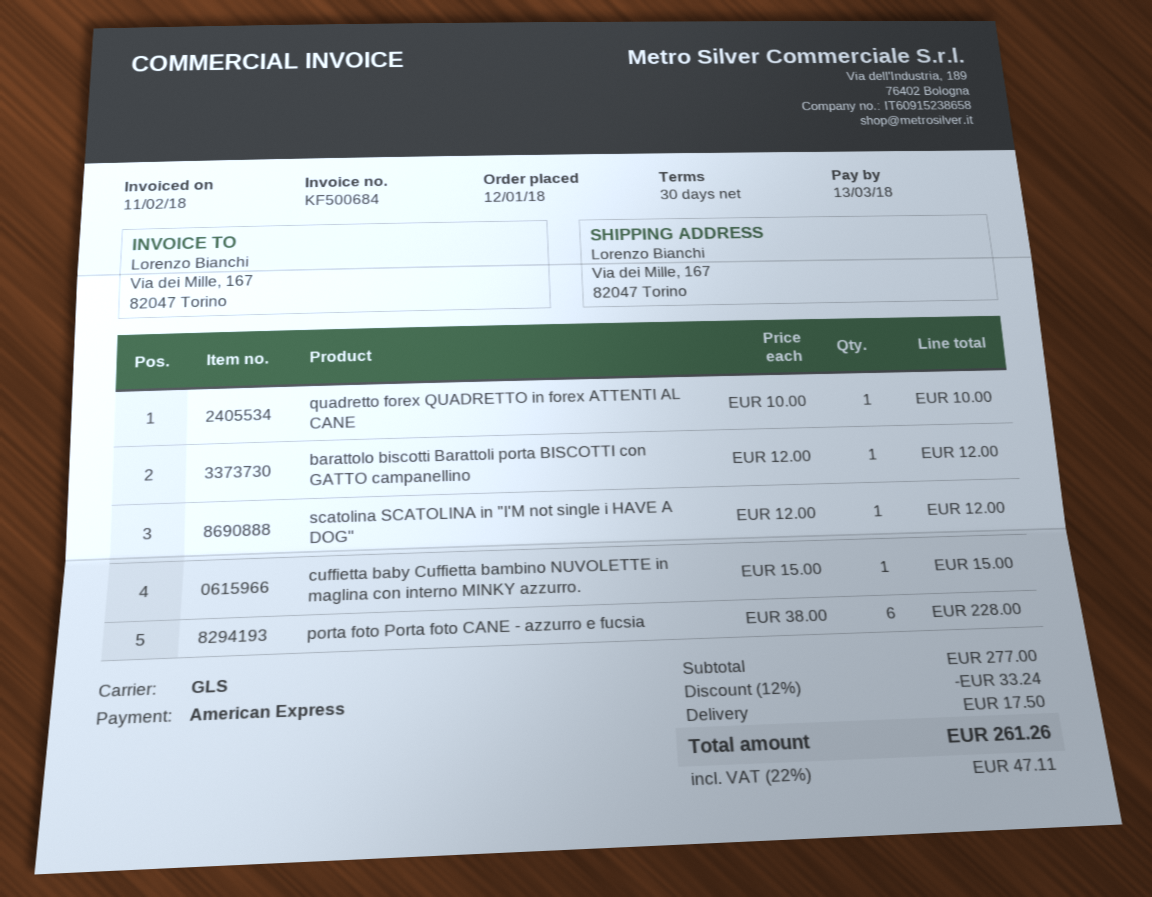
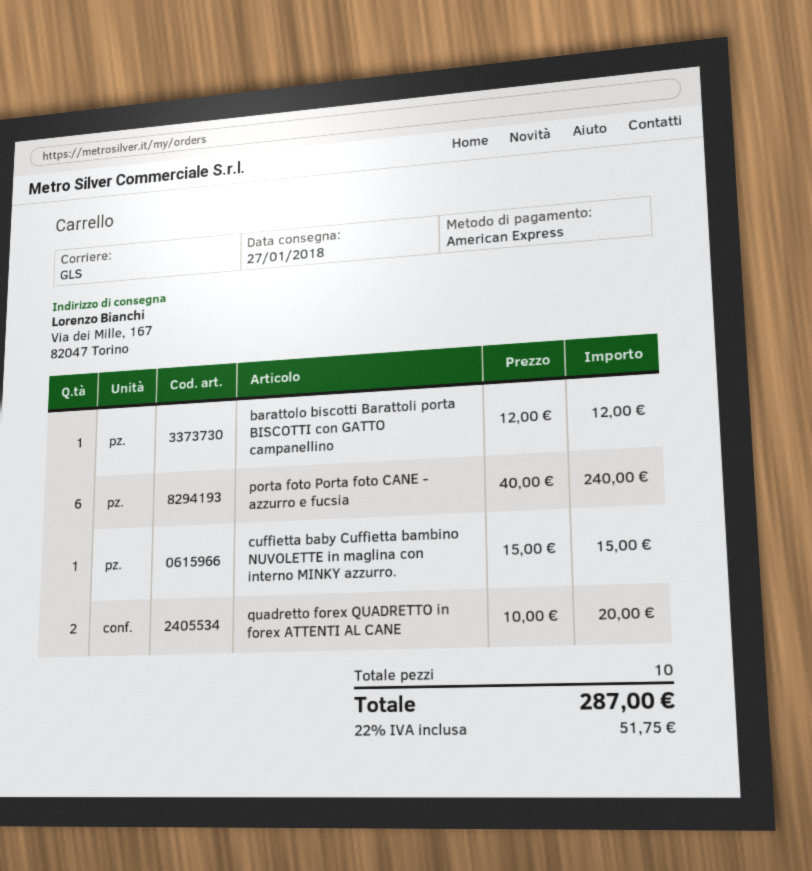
quadretto forex QUADRETTO in forex ATTENTI AL CANE: 1 x 10.00 = 10.00 -> 2 x 10.00 = 20.00
scatolina SCATOLINA in "I'M not single i HAVE A DOG": 1 x 12.00 = 12.00 -> none
porta foto Porta foto CANE - azzurro e fucsia: 6 x 38.00 = 228.00 -> 6 x 40.00 = 240.00
discount: 12% = 33.24 -> none
shipping: 17.50 -> none
tax: 22% = 47.11 -> 22% = 51.75
total: 261.26 -> 287.00

